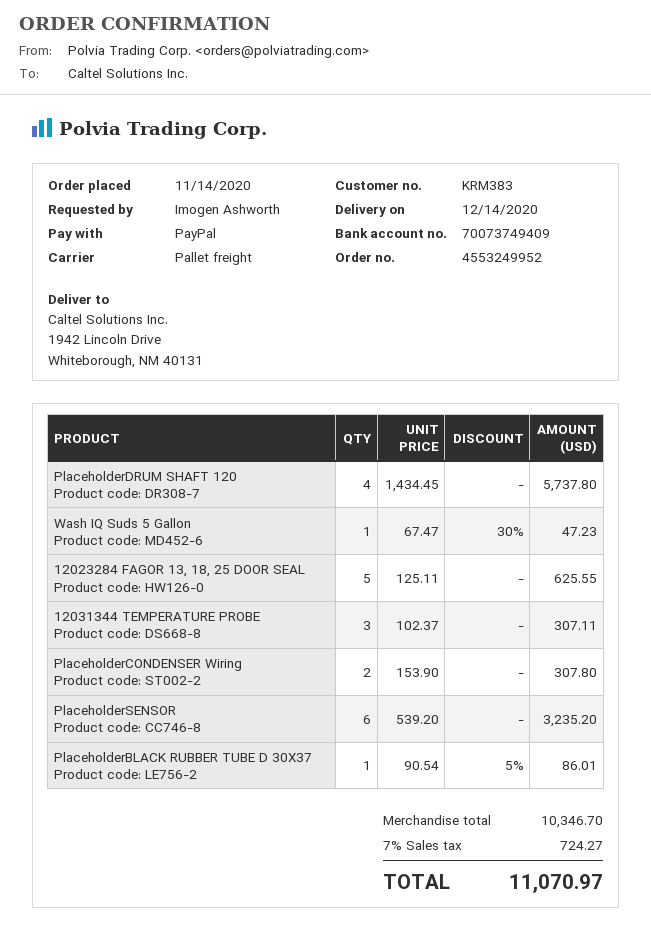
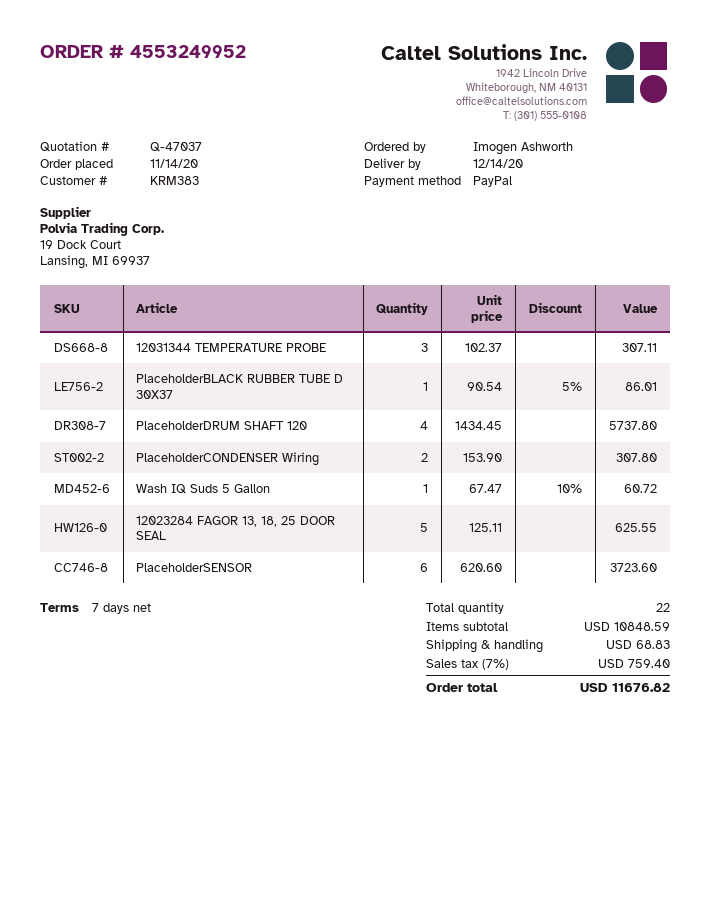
Wash IQ Suds 5 Gallon: 1 x 67.47 - 30% = 47.23 -> 1 x 67.47 - 10% = 60.72
PlaceholderSENSOR: 6 x 539.20 = 3235.20 -> 6 x 620.60 = 3723.60
subtotal: 10346.70 -> 10848.59
shipping: none -> 68.83
tax: 7% = 724.27 -> 7% = 759.40
total: 11070.97 -> 11676.82

